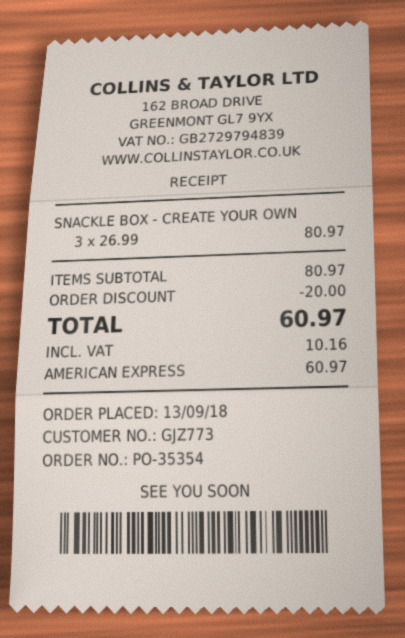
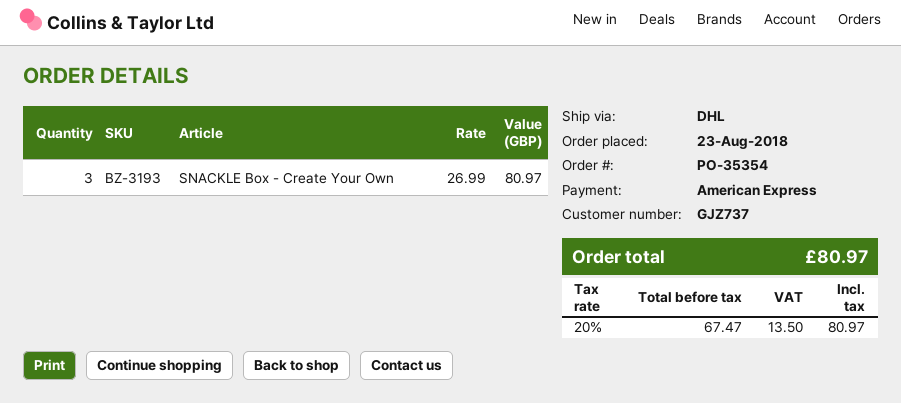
order date: 2018-09-13 -> 2018-08-23
customer number: GJZ773 -> GJZ737
discount: 20.00 -> none
tax: 10.16 -> 13.50
total: 60.97 -> 80.97

